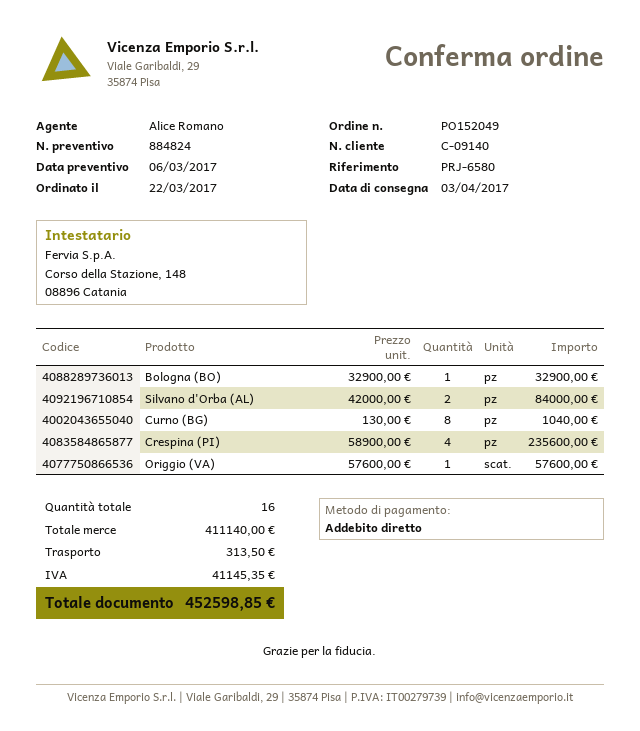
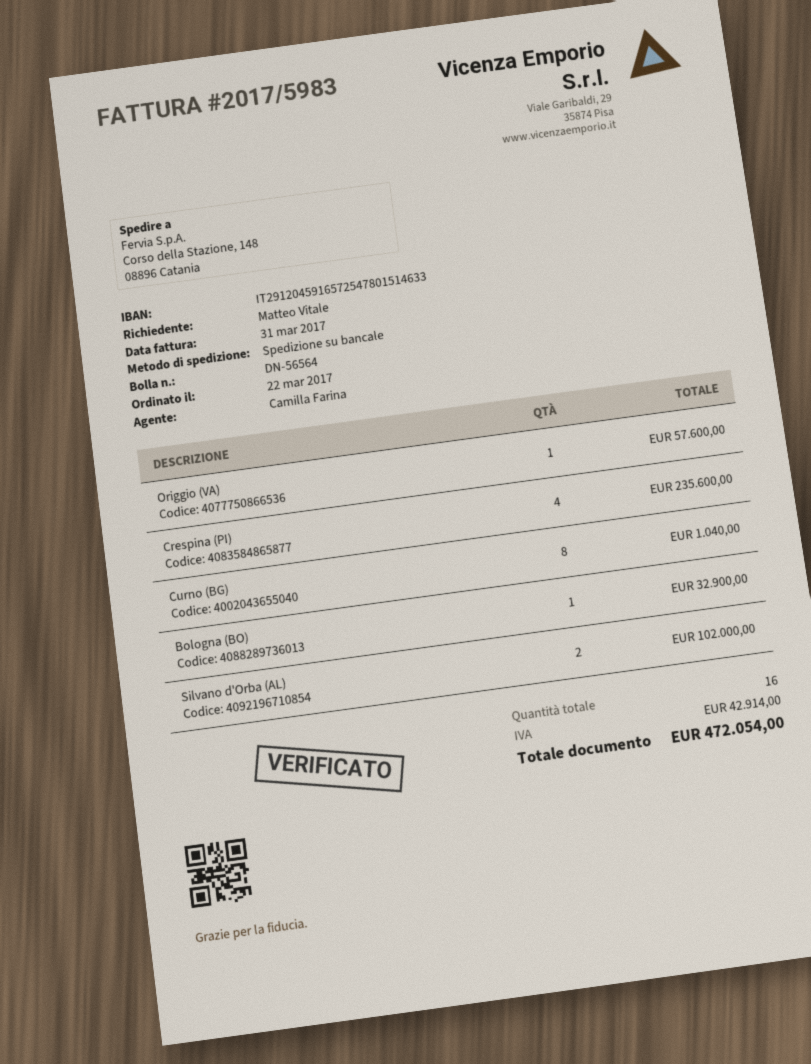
sales rep: Alice Romano -> Camilla Farina
Silvano d'Orba (AL): 2 for 84000.00 -> 2 for 102000.00
shipping: 313.50 -> none
tax: 41145.35 -> 42914.00
total: 452598.85 -> 472054.00

